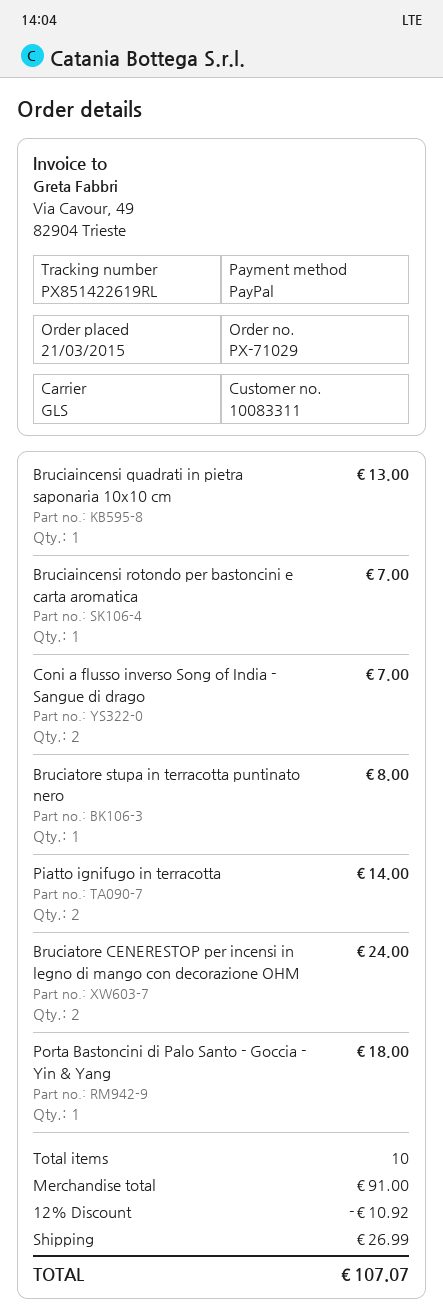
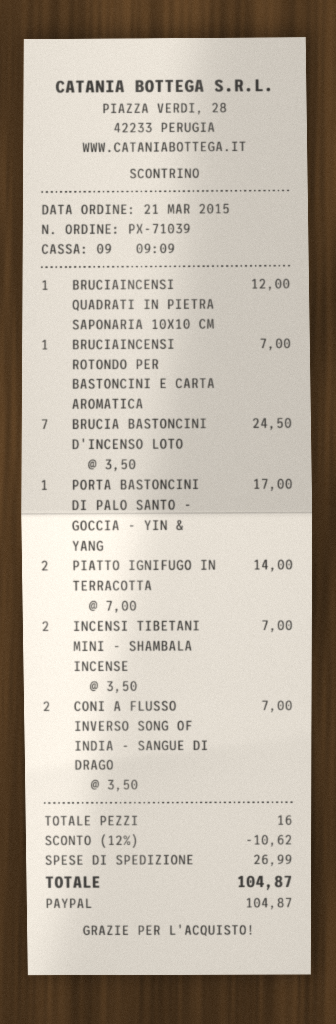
order number: PX-71029 -> PX-71039
Bruciaincensi quadrati in pietra saponaria 10x10 cm: 1 for 13.00 -> 1 for 12.00
Bruciatore stupa in terracotta puntinato nero: 1 for 8.00 -> none
Bruciatore CENERESTOP per incensi in legno di mango con decorazione OHM: 2 for 24.00 -> none
Porta Bastoncini di Palo Santo - Goccia - Yin & Yang: 1 for 18.00 -> 1 for 17.00
BRUCIA BASTONCINI D'INCENSO LOTO: none -> 7 for 24.50
INCENSI TIBETANI MINI - SHAMBALA INCENSE: none -> 2 for 7.00
total quantity: 10 -> 16
discount: 12% = 10.92 -> 12% = 10.62
total: 107.07 -> 104.87

